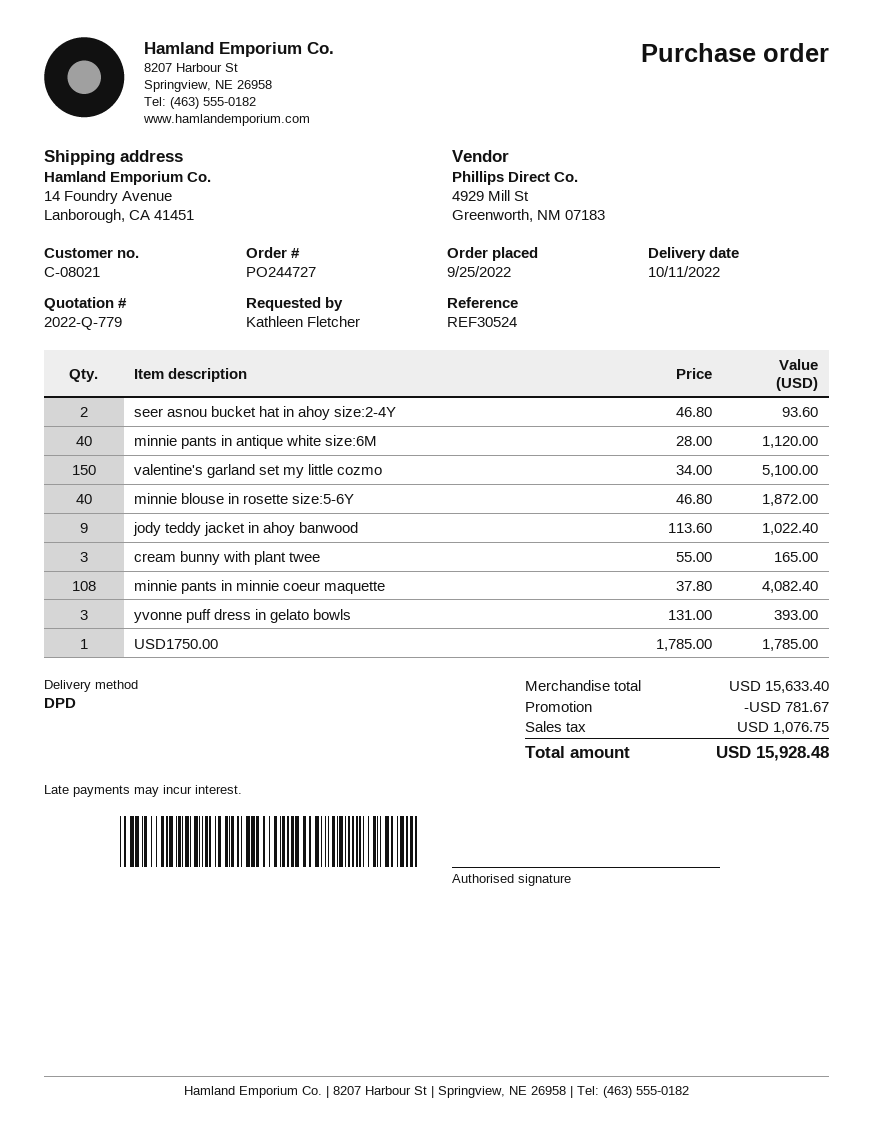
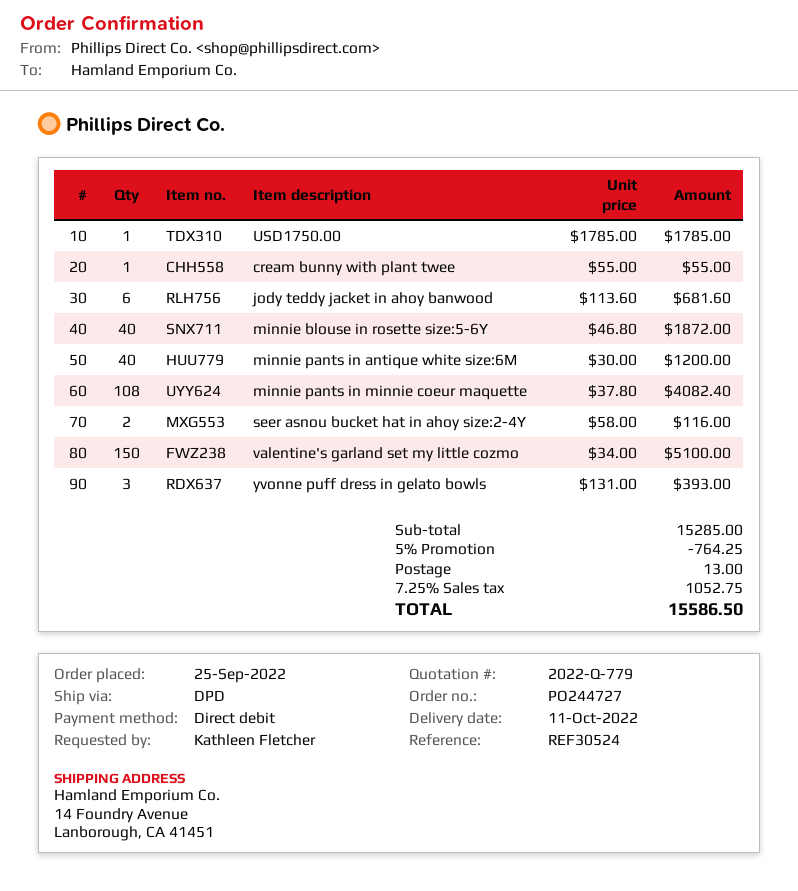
seer asnou bucket hat in ahoy size:2-4Y: 2 x 46.80 = 93.60 -> 2 x 58.00 = 116.00
minnie pants in antique white size:6M: 40 x 28.00 = 1120.00 -> 40 x 30.00 = 1200.00
jody teddy jacket in ahoy banwood: 9 x 113.60 = 1022.40 -> 6 x 113.60 = 681.60
cream bunny with plant twee: 3 x 55.00 = 165.00 -> 1 x 55.00 = 55.00
subtotal: 15633.40 -> 15285.00
discount: 781.67 -> 764.25
shipping: none -> 13.00
tax: 1076.75 -> 1052.75
total: 15928.48 -> 15586.50

